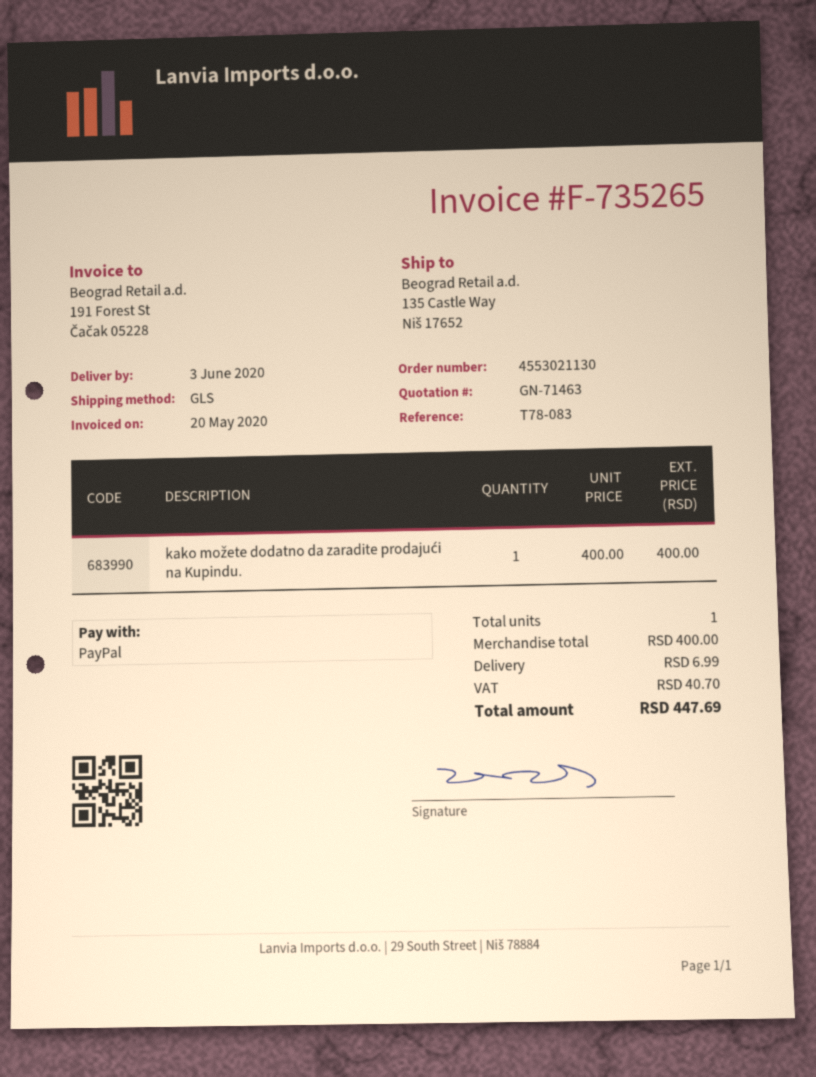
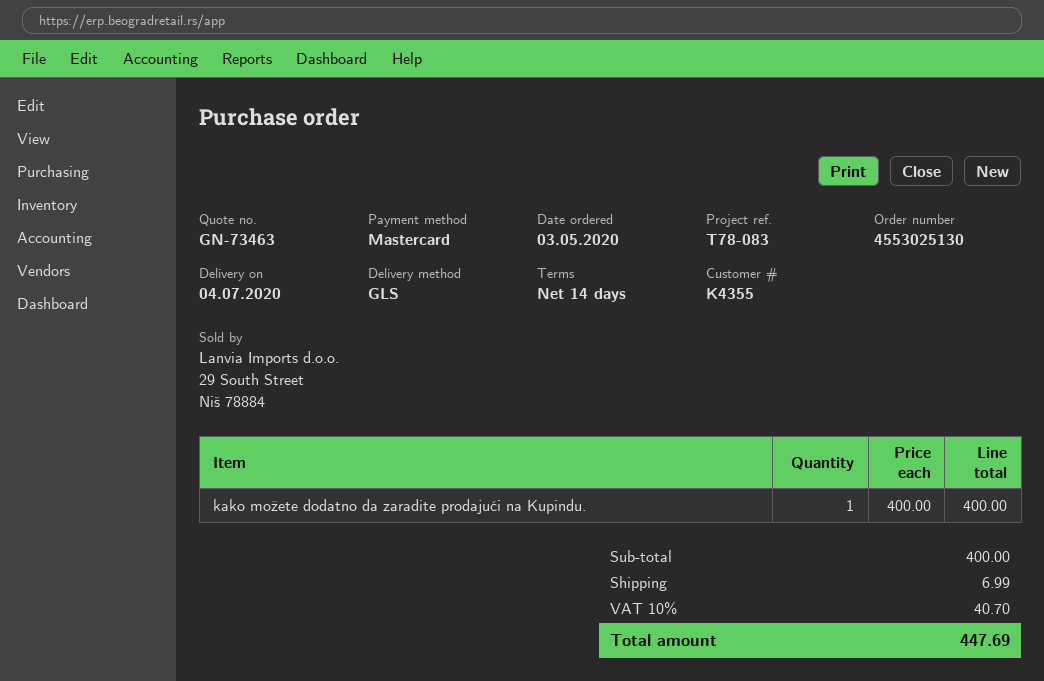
quote number: GN-71463 -> GN-73463
order number: 4553021130 -> 4553025130
delivery date: 2020-06-03 -> 2020-07-04
payment method: PayPal -> Mastercard

